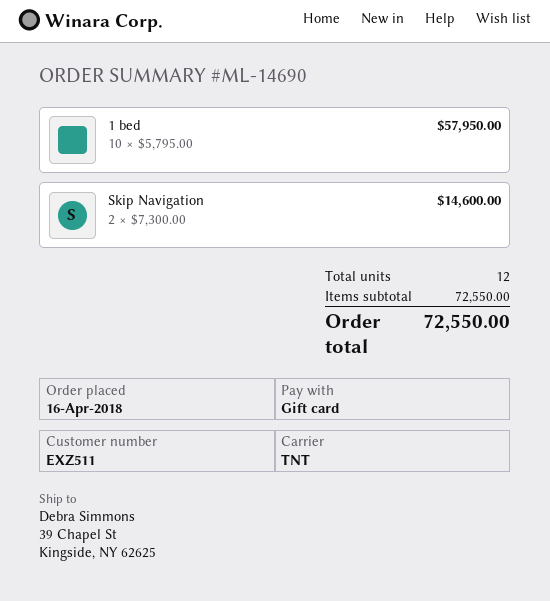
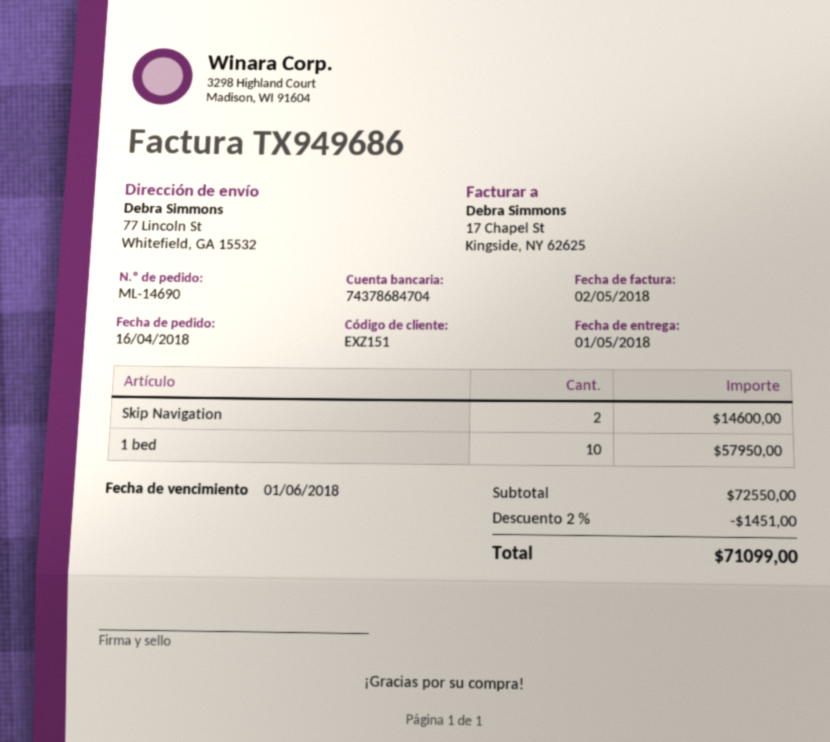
customer number: EXZ511 -> EXZ151
ship to: 39 Chapel St, Kingside, NY 62625 -> 77 Lincoln St, Whitefield, GA 15532
discount: none -> 2% = 1451.00
total: 72550.00 -> 71099.00

